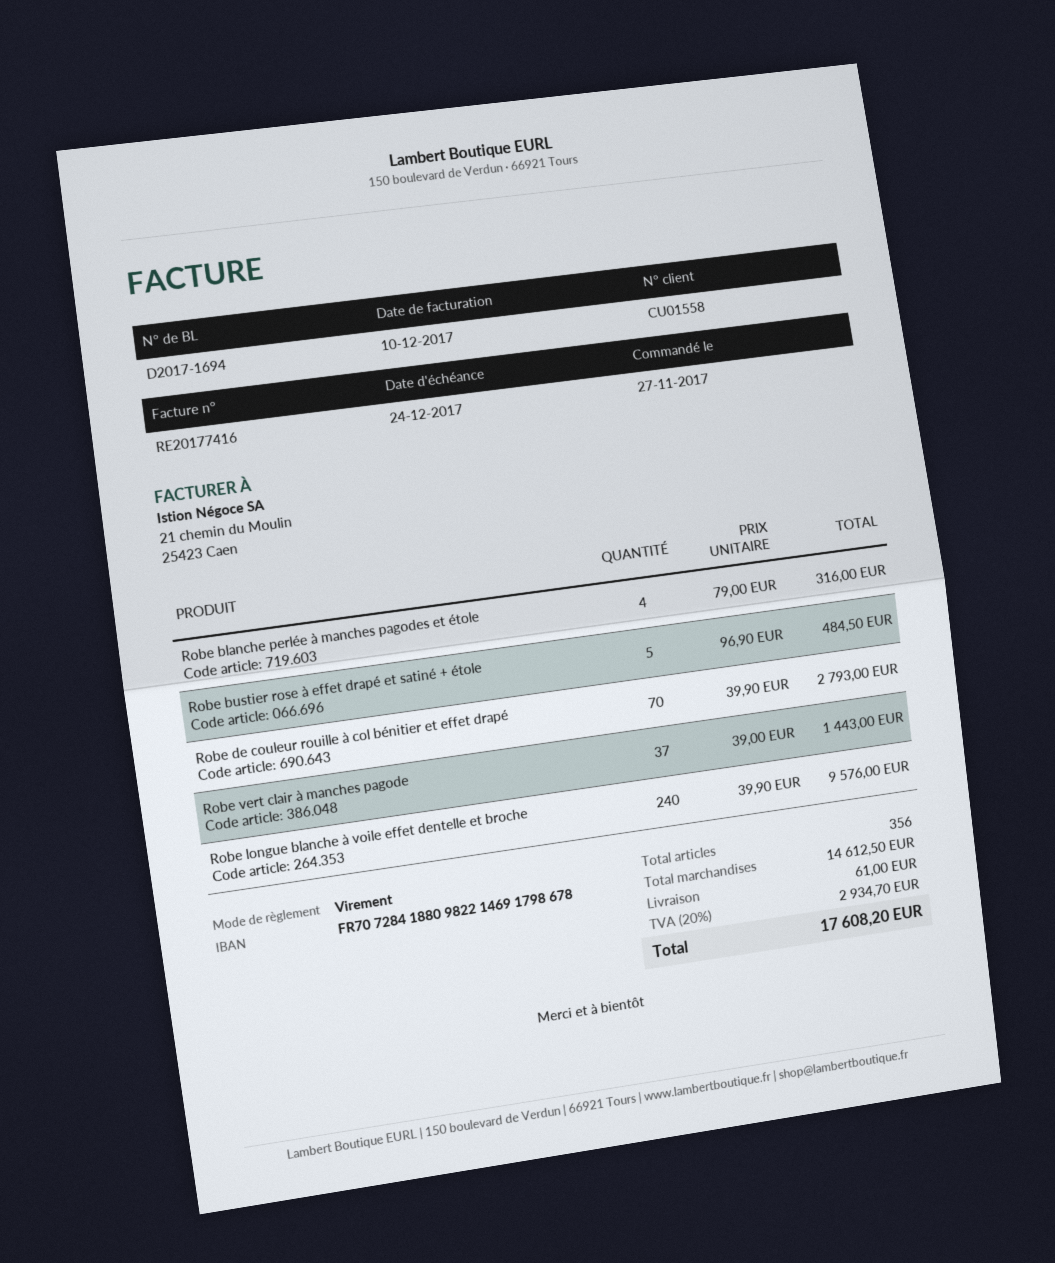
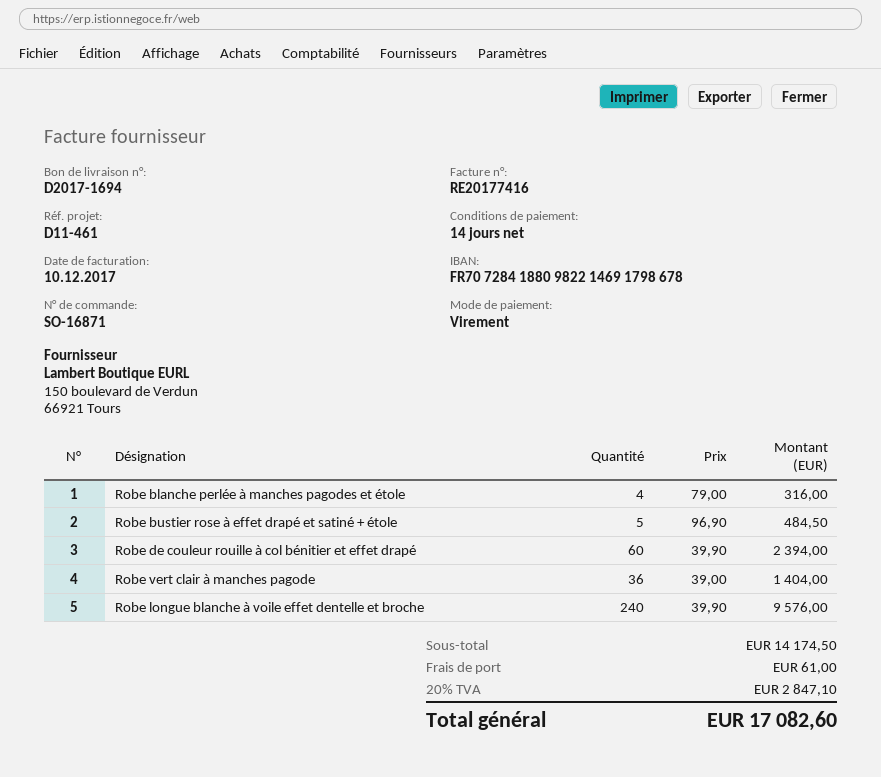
Robe de couleur rouille à col bénitier et effet drapé: 70 x 39.90 = 2793.00 -> 60 x 39.90 = 2394.00
Robe vert clair à manches pagode: 37 x 39.00 = 1443.00 -> 36 x 39.00 = 1404.00
subtotal: 14612.50 -> 14174.50
tax: 20% = 2934.70 -> 20% = 2847.10
total: 17608.20 -> 17082.60

